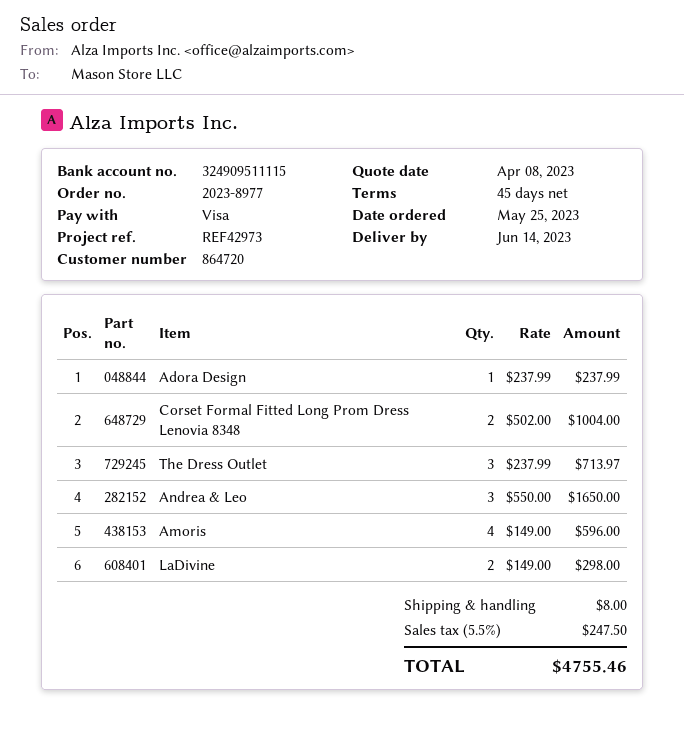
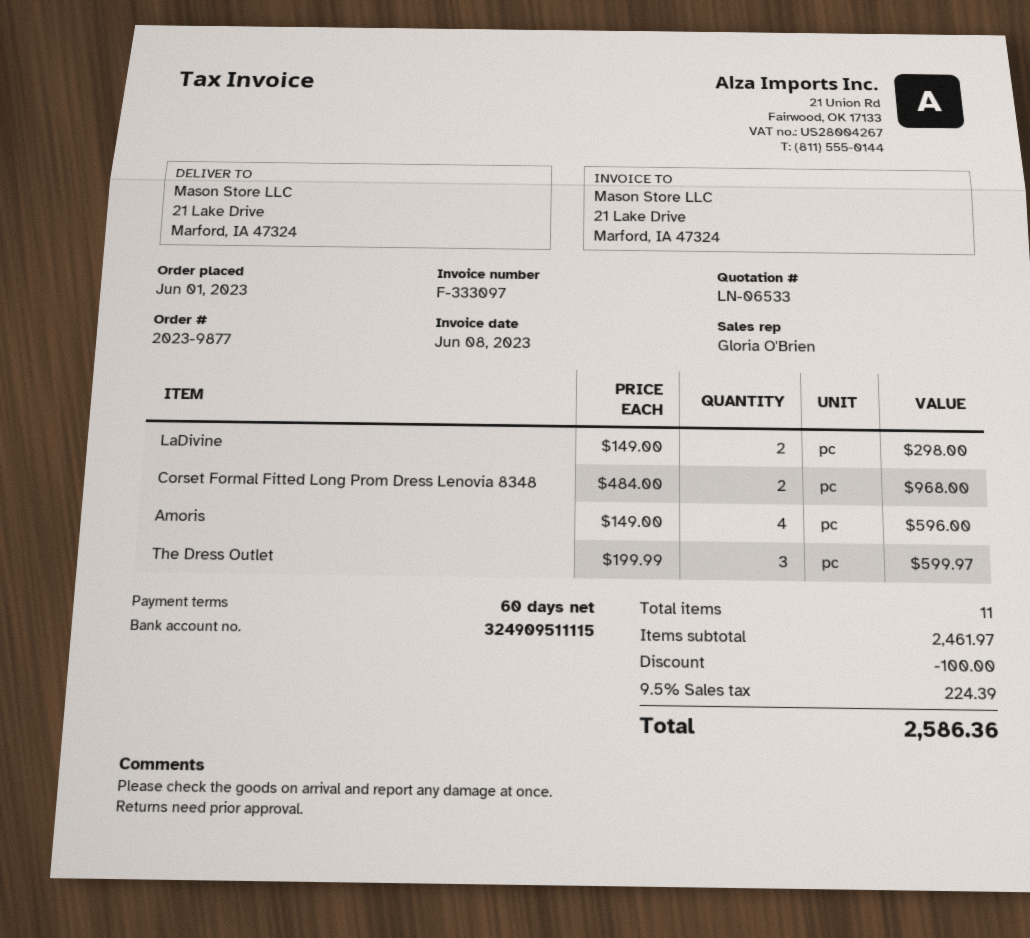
order number: 2023-8977 -> 2023-9877
order date: 2023-05-25 -> 2023-06-01
payment terms: 45 days -> 60 days
Adora Design: 1 x 237.99 = 237.99 -> none
Corset Formal Fitted Long Prom Dress Lenovia 8348: 2 x 502.00 = 1004.00 -> 2 x 484.00 = 968.00
The Dress Outlet: 3 x 237.99 = 713.97 -> 3 x 199.99 = 599.97
Andrea & Leo: 3 x 550.00 = 1650.00 -> none
discount: none -> 100.00
shipping: 8.00 -> none
tax: 5.5% = 247.50 -> 9.5% = 224.39
total: 4755.46 -> 2586.36

